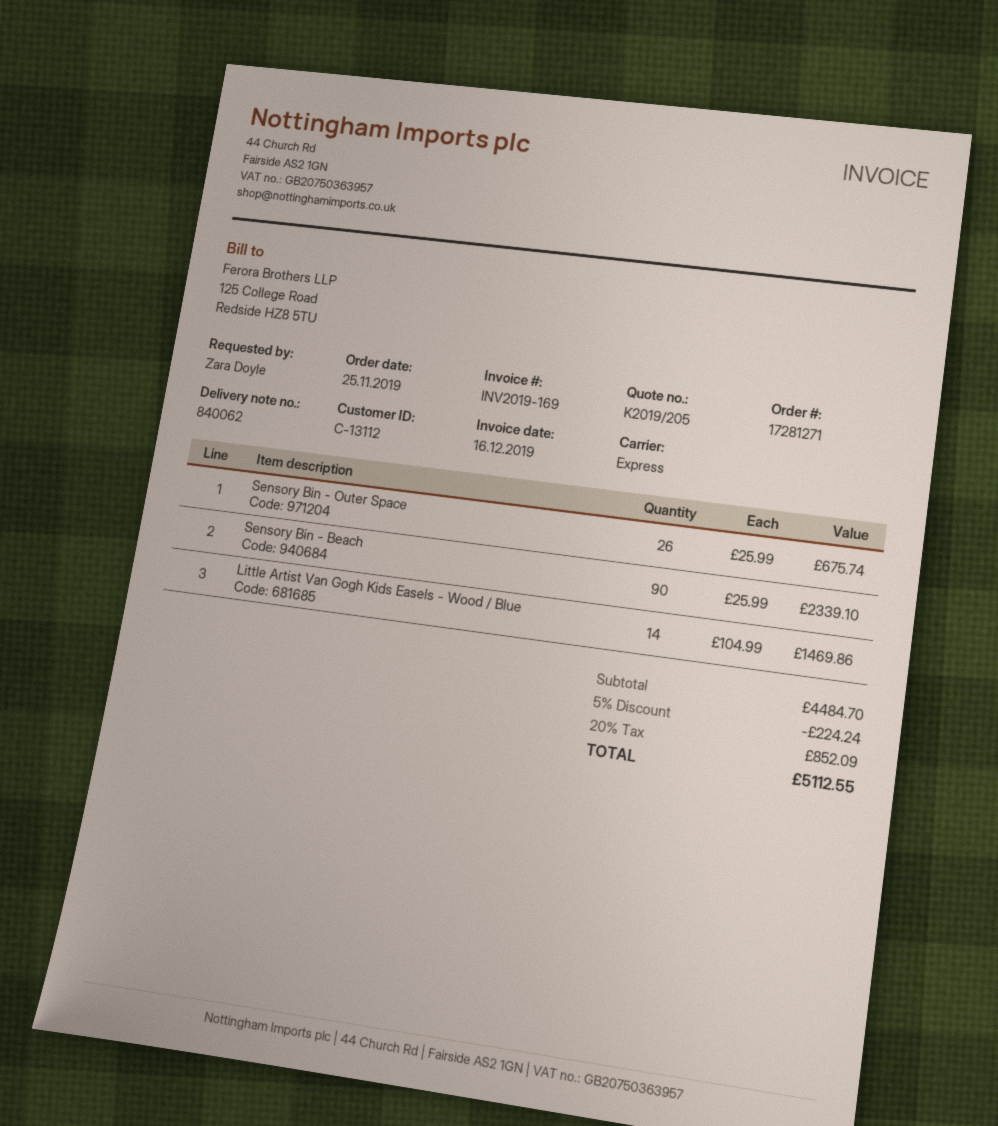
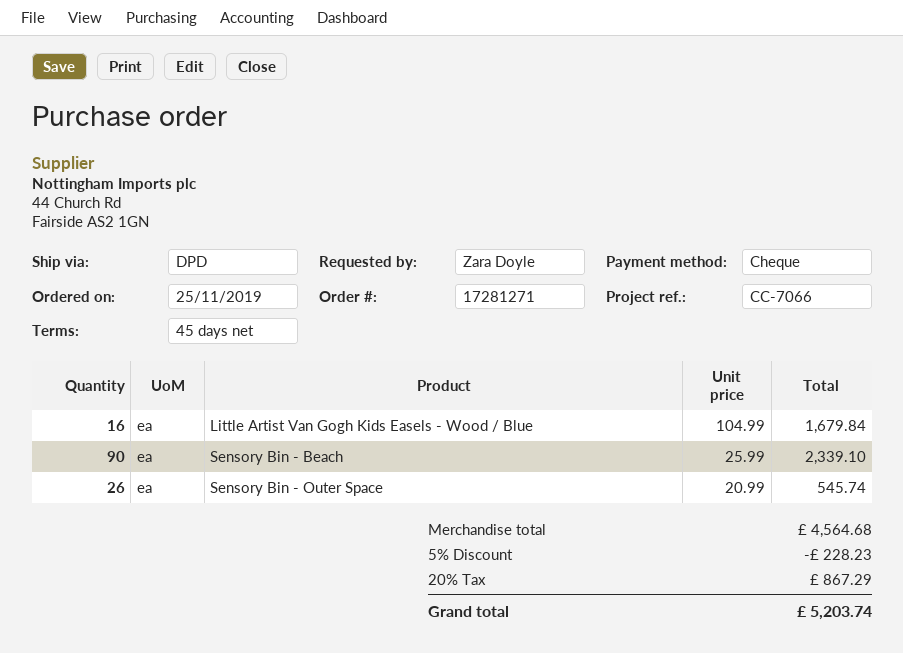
shipping method: express -> DPD
Sensory Bin - Outer Space: 26 x 25.99 = 675.74 -> 26 x 20.99 = 545.74
Little Artist Van Gogh Kids Easels - Wood / Blue: 14 x 104.99 = 1469.86 -> 16 x 104.99 = 1679.84
subtotal: 4484.70 -> 4564.68
discount: 5% = 224.24 -> 5% = 228.23
tax: 20% = 852.09 -> 20% = 867.29
total: 5112.55 -> 5203.74

